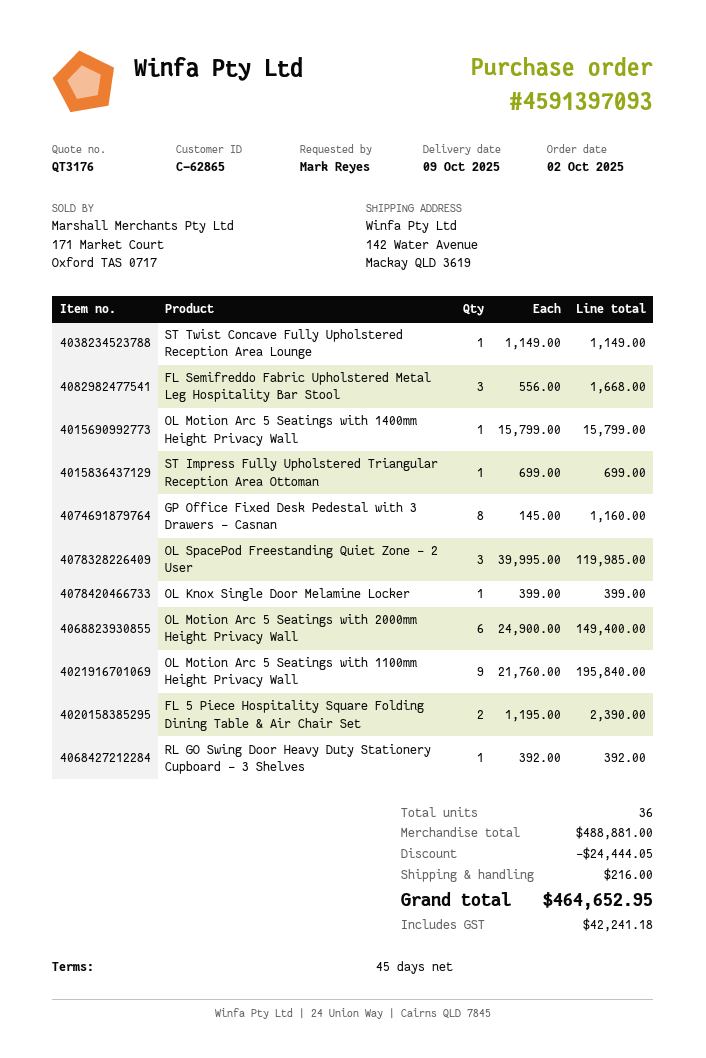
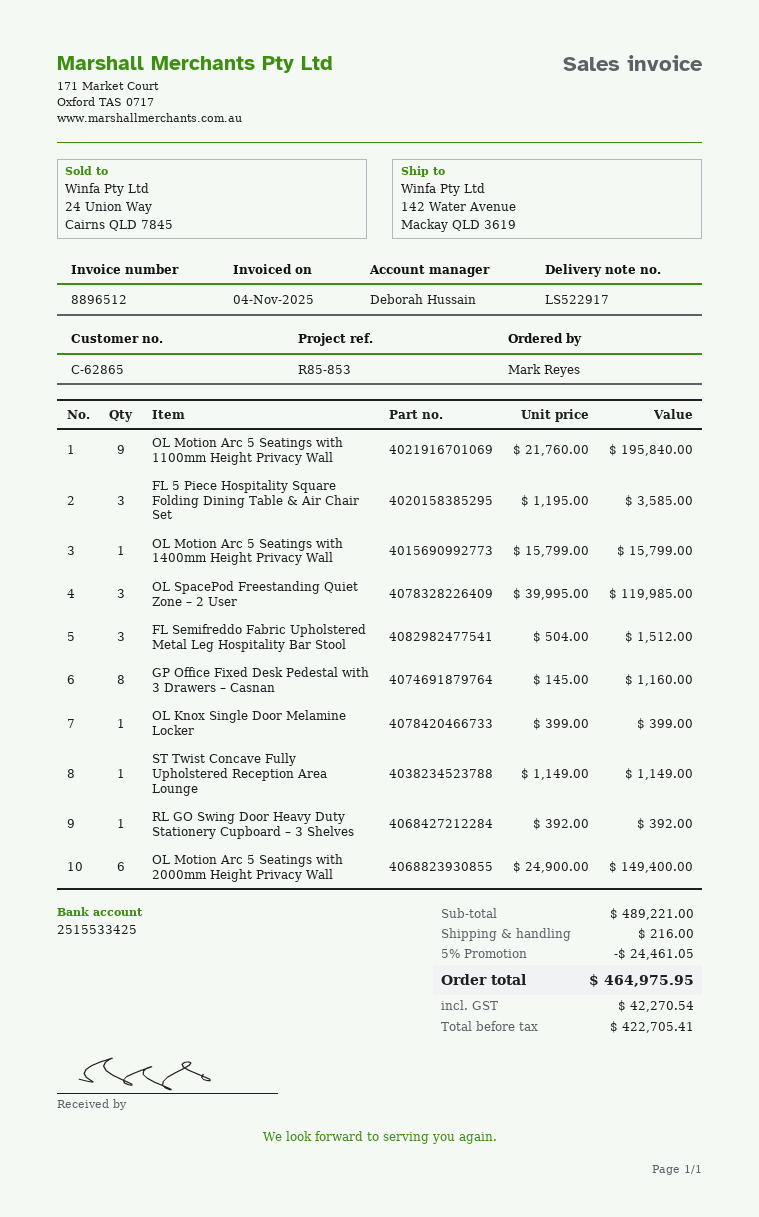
FL Semifreddo Fabric Upholstered Metal Leg Hospitality Bar Stool: 3 x 556.00 = 1668.00 -> 3 x 504.00 = 1512.00
ST Impress Fully Upholstered Triangular Reception Area Ottoman: 1 x 699.00 = 699.00 -> none
FL 5 Piece Hospitality Square Folding Dining Table & Air Chair Set: 2 x 1195.00 = 2390.00 -> 3 x 1195.00 = 3585.00
subtotal: 488881.00 -> 489221.00
discount: 24444.05 -> 24461.05
tax: 42241.18 -> 42270.54
total: 464652.95 -> 464975.95

